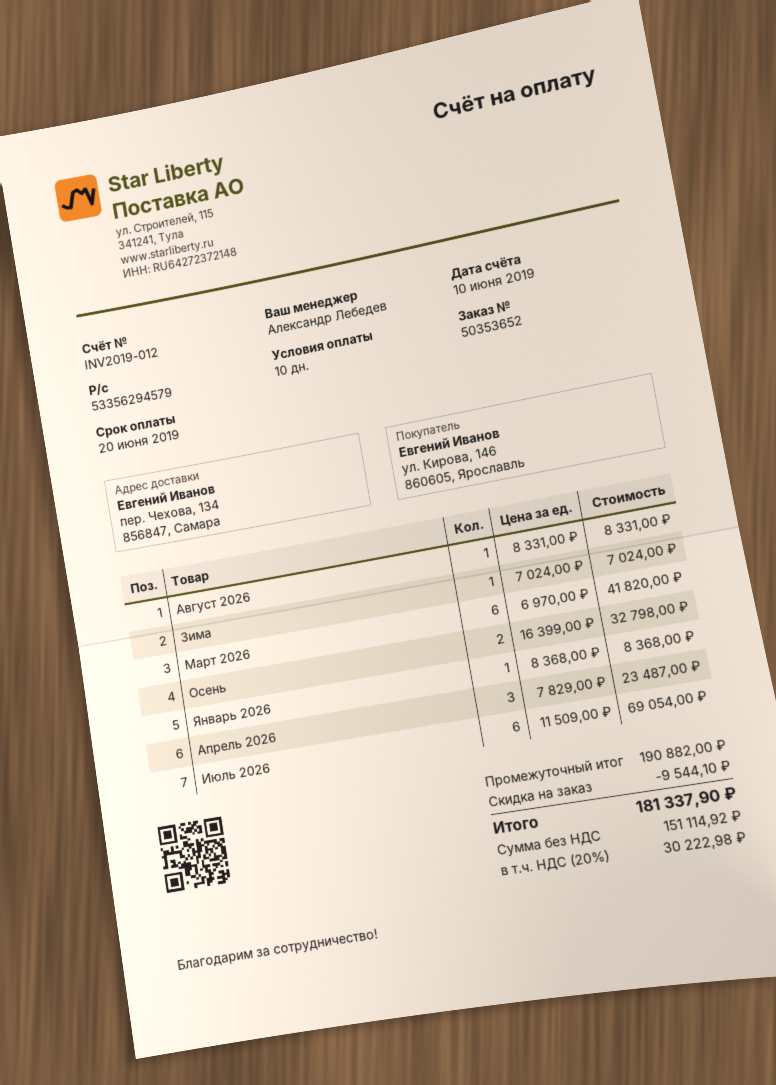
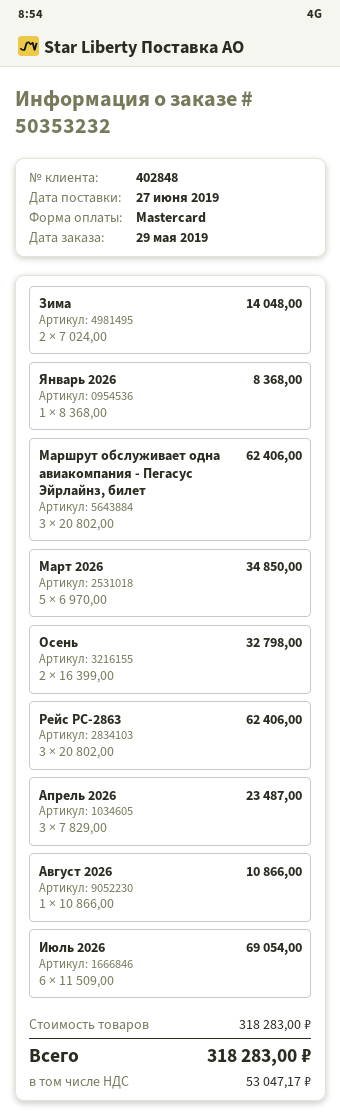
order number: 50353652 -> 50353232
Август 2026: 1 x 8331.00 = 8331.00 -> 1 x 10866.00 = 10866.00
Зима: 1 x 7024.00 = 7024.00 -> 2 x 7024.00 = 14048.00
Март 2026: 6 x 6970.00 = 41820.00 -> 5 x 6970.00 = 34850.00
Маршрут обслуживает одна авиакомпания - Пегасус Эйрлайнз, билет: none -> 3 x 20802.00 = 62406.00
Рейс PC-2863: none -> 3 x 20802.00 = 62406.00
subtotal: 190882.00 -> 318283.00
discount: 9544.10 -> none
tax: 30222.98 -> 53047.17
total: 181337.90 -> 318283.00

